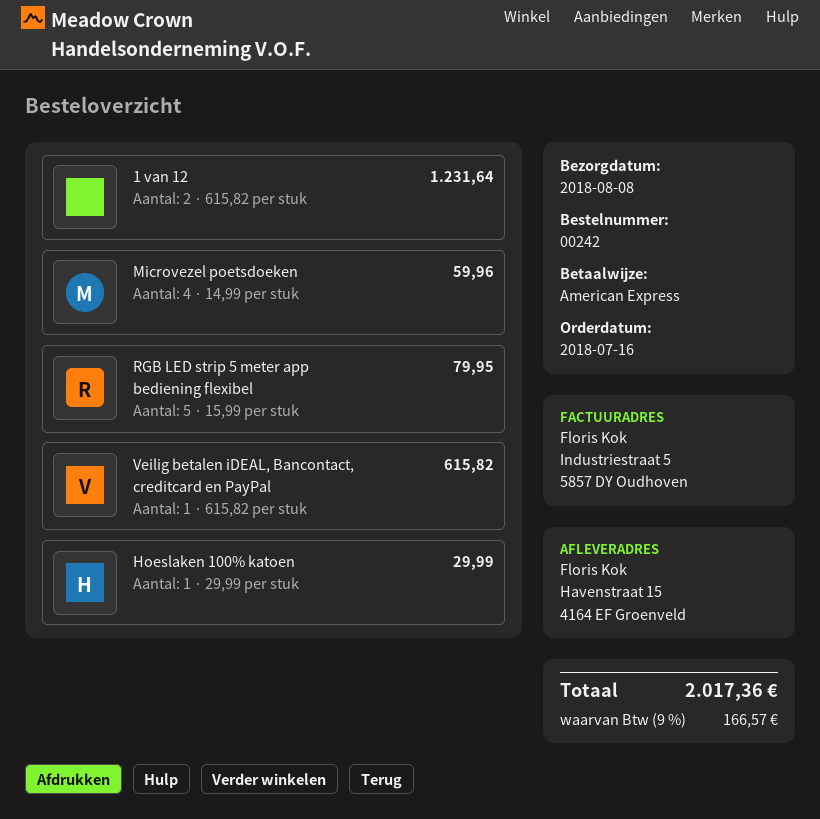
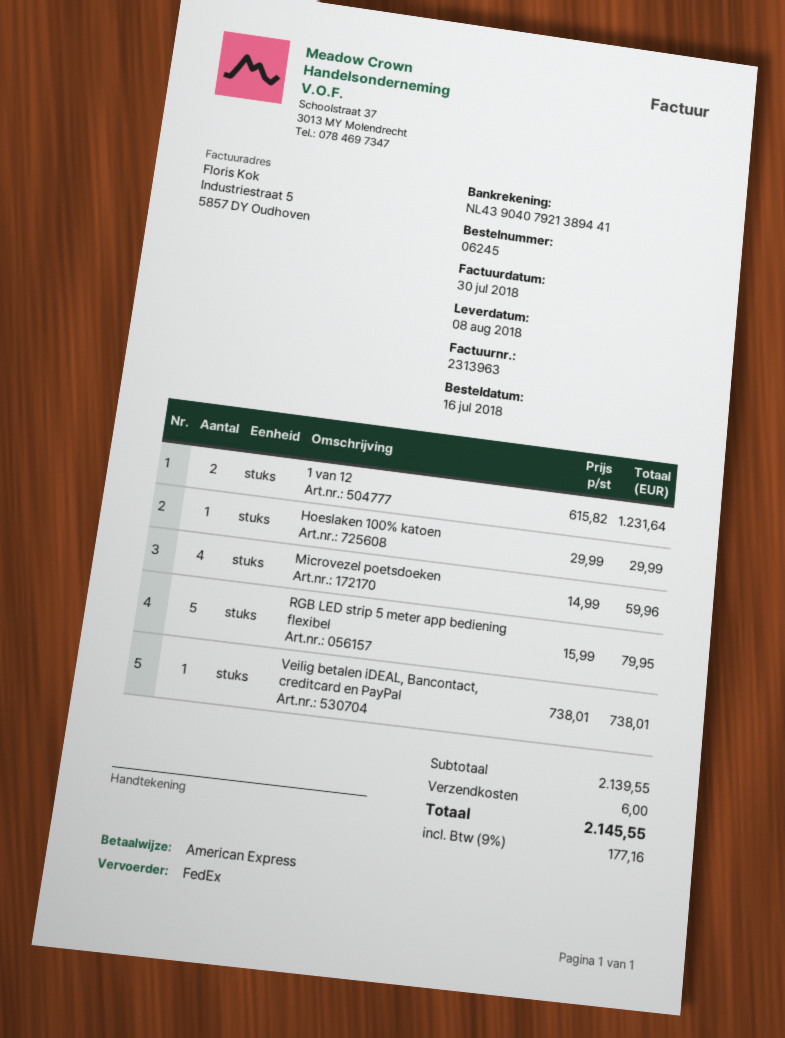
order number: 00242 -> 06245
Veilig betalen iDEAL, Bancontact, creditcard en PayPal: 1 x 615.82 = 615.82 -> 1 x 738.01 = 738.01
shipping: none -> 6.00
tax: 9% = 166.57 -> 9% = 177.16
total: 2017.36 -> 2145.55

